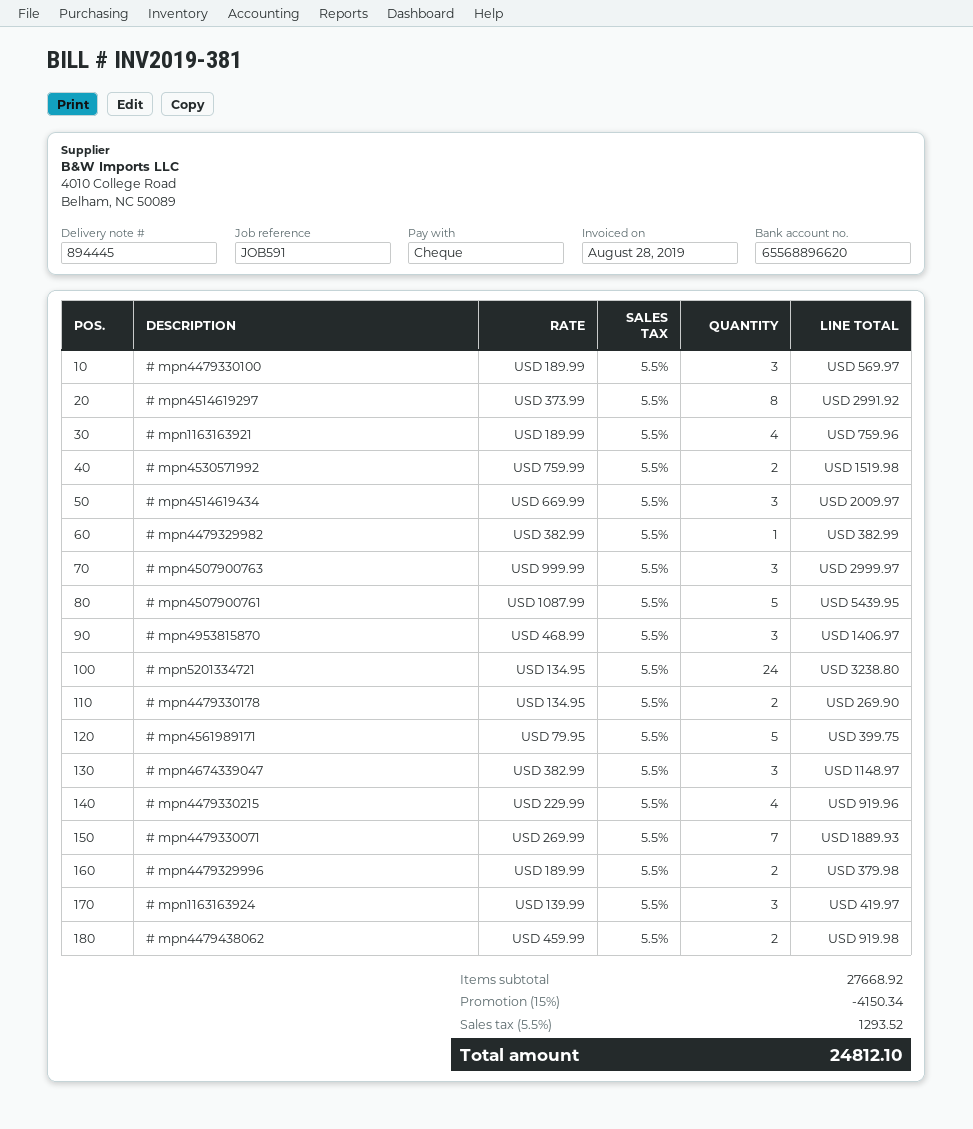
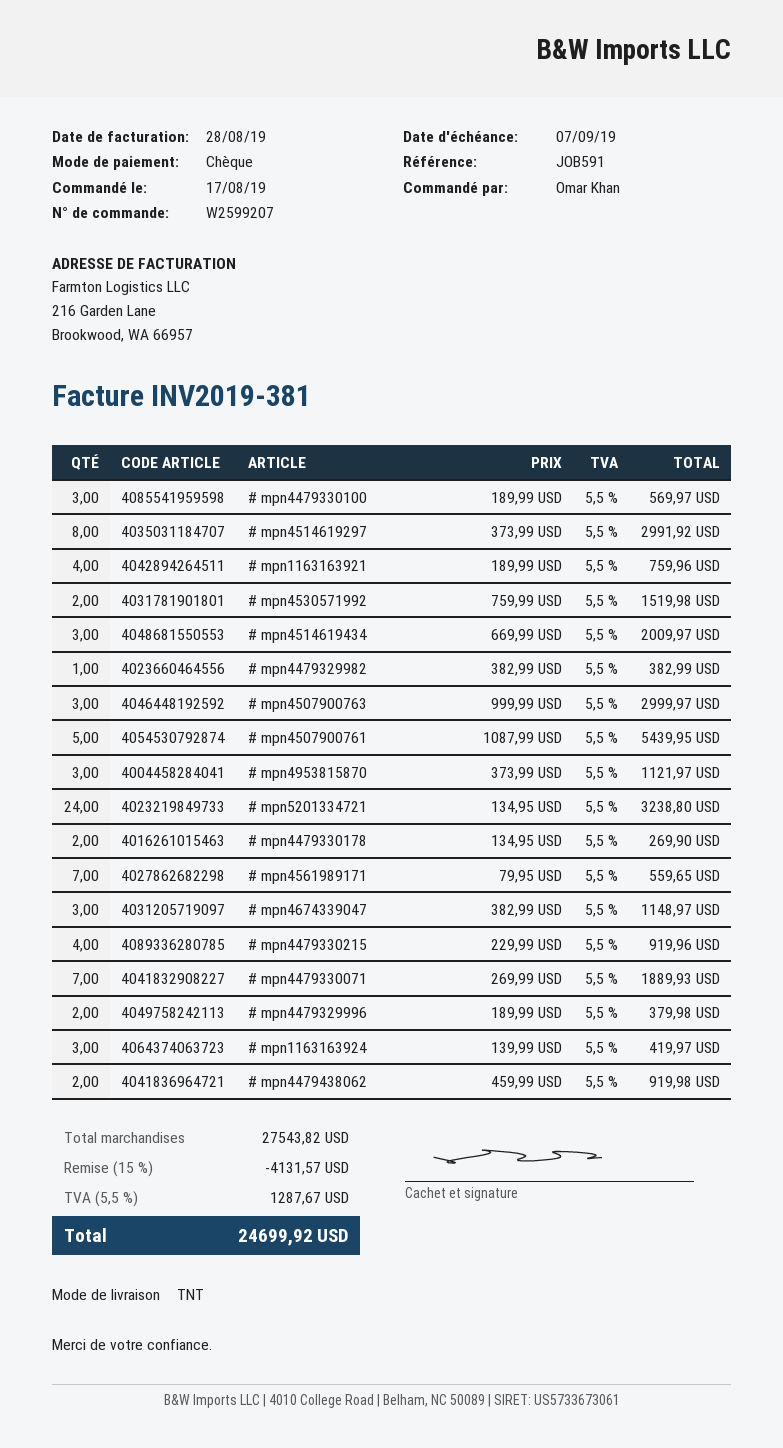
# mpn4953815870: 3 x 468.99 = 1406.97 -> 3 x 373.99 = 1121.97
# mpn4561989171: 5 x 79.95 = 399.75 -> 7 x 79.95 = 559.65
subtotal: 27668.92 -> 27543.82
discount: 15% = 4150.34 -> 15% = 4131.57
tax: 5.5% = 1293.52 -> 5.5% = 1287.67
total: 24812.10 -> 24699.92

